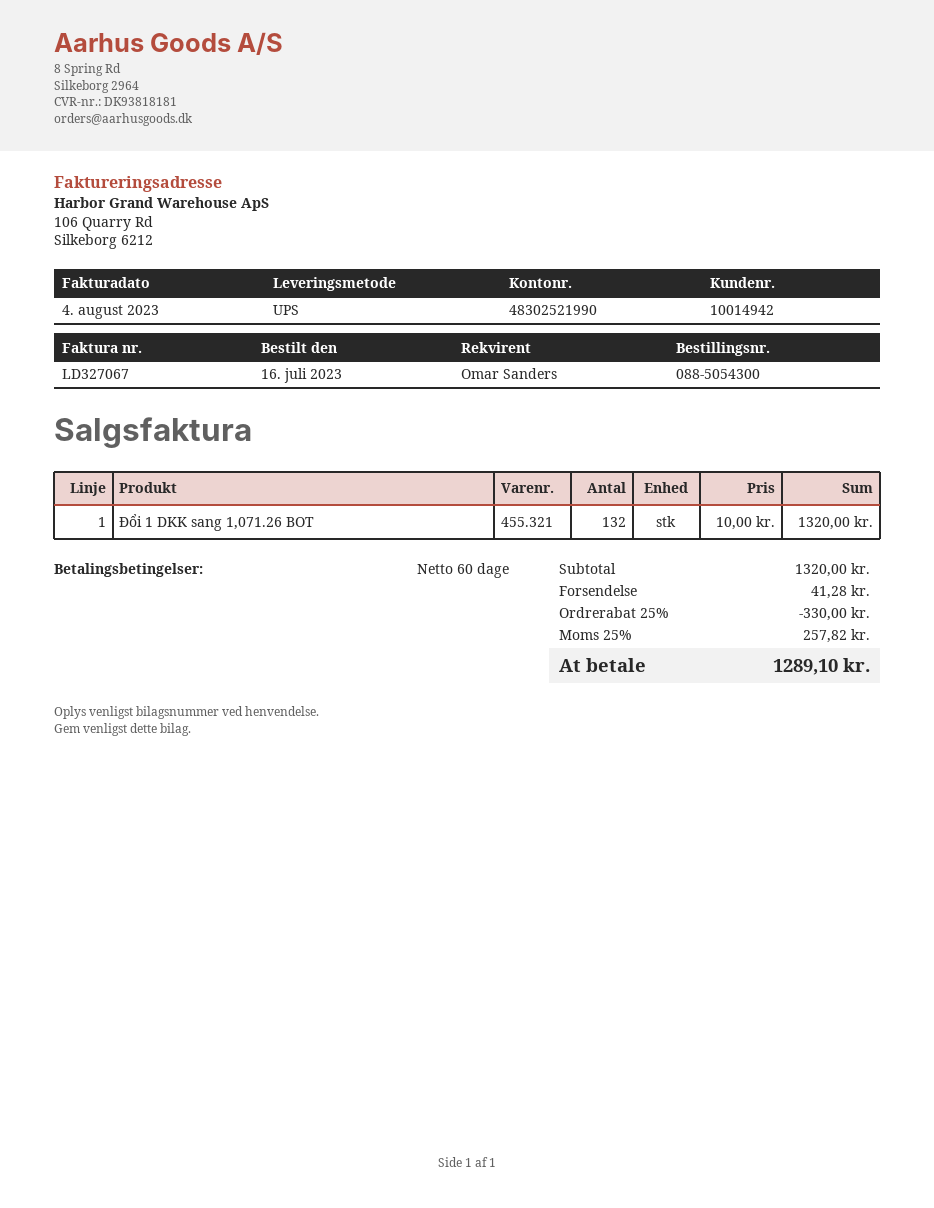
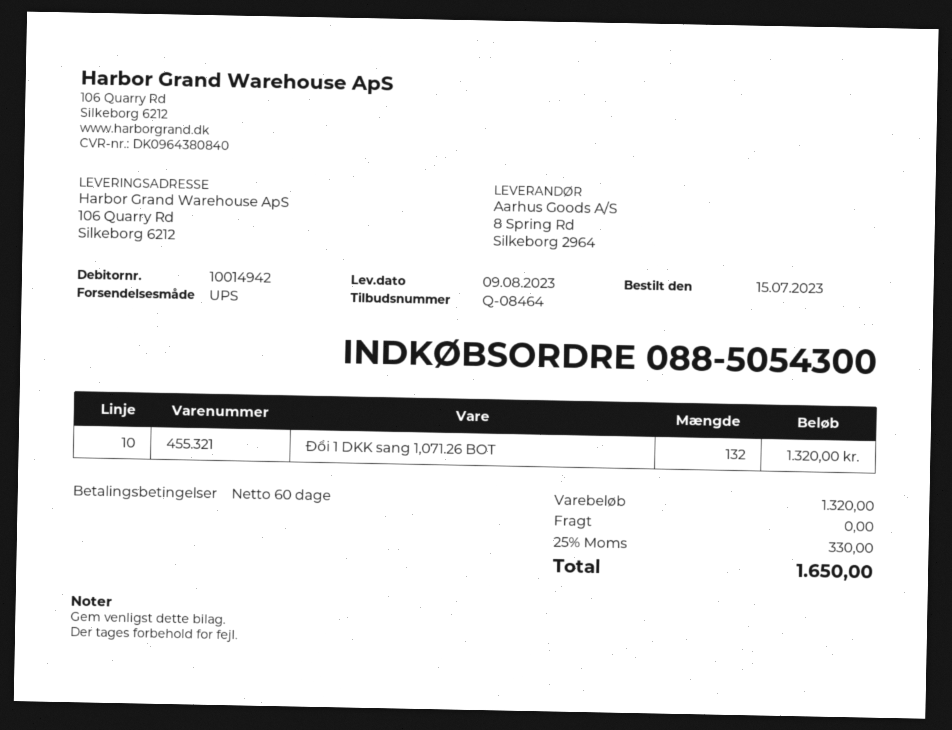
order date: 2023-07-16 -> 2023-07-15
discount: 25% = 330.00 -> none
shipping: 41.28 -> 0.00
tax: 25% = 257.82 -> 25% = 330.00
total: 1289.10 -> 1650.00

